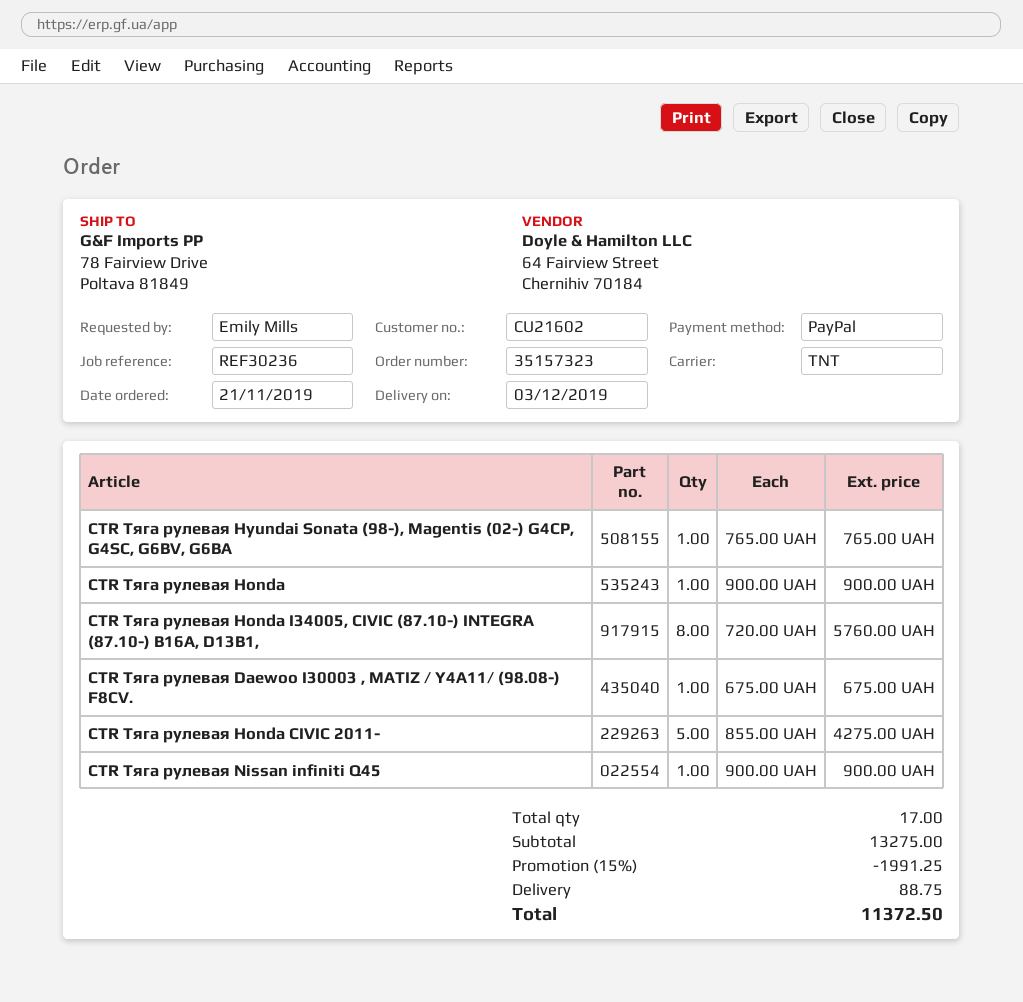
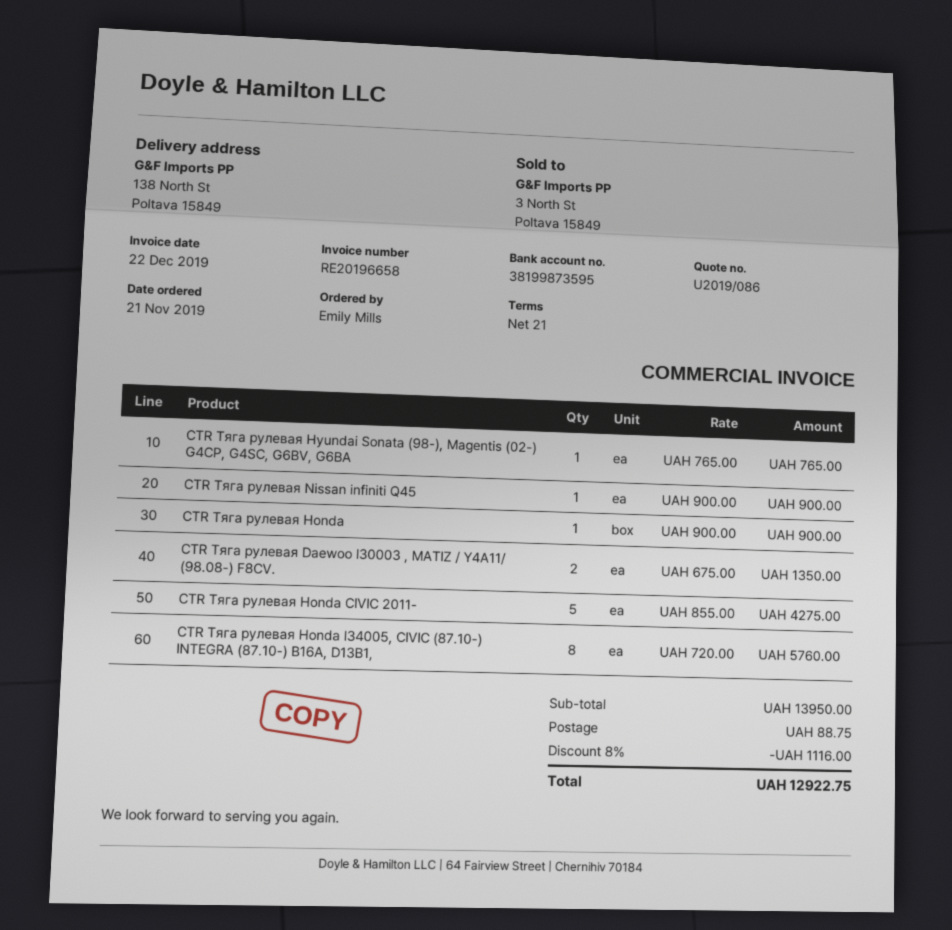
ship to: 78 Fairview Drive, Poltava 81849 -> 138 North St, Poltava 15849
CTR Тяга рулевая Daewoo I30003 , MATIZ / Y4A11/ (98.08-) F8CV.: 1 x 675.00 = 675.00 -> 2 x 675.00 = 1350.00
subtotal: 13275.00 -> 13950.00
discount: 15% = 1991.25 -> 8% = 1116.00
total: 11372.50 -> 12922.75

